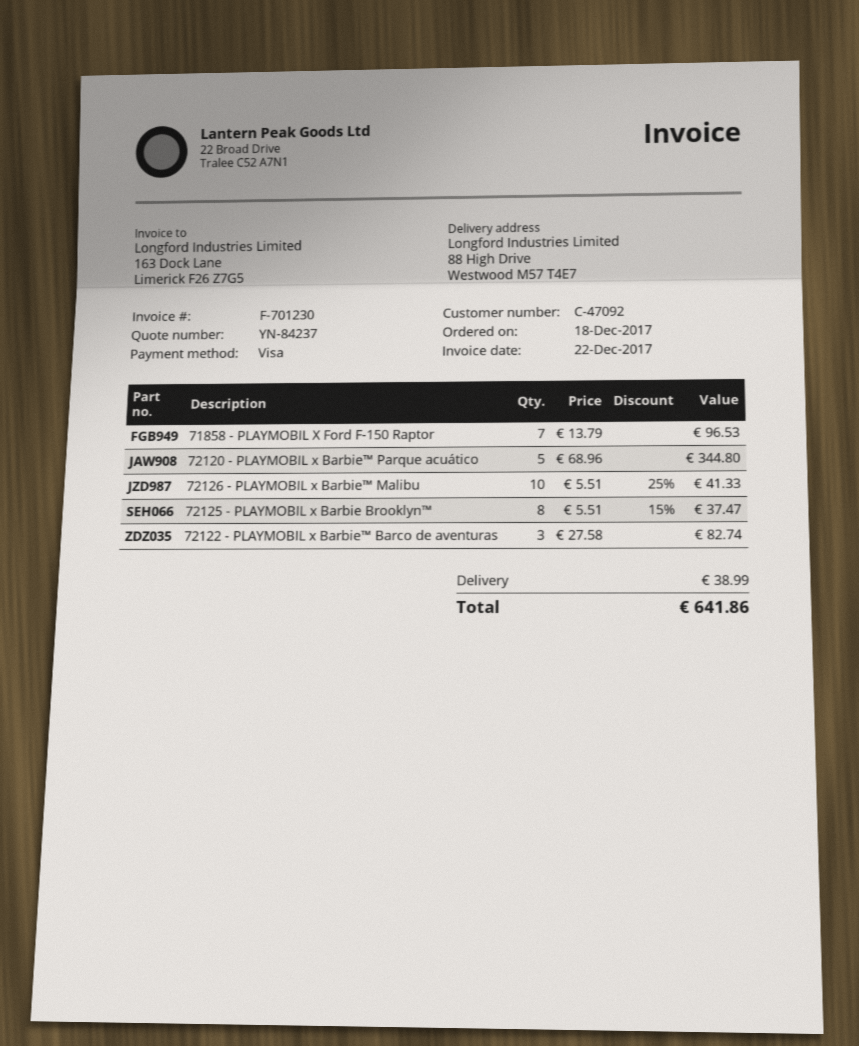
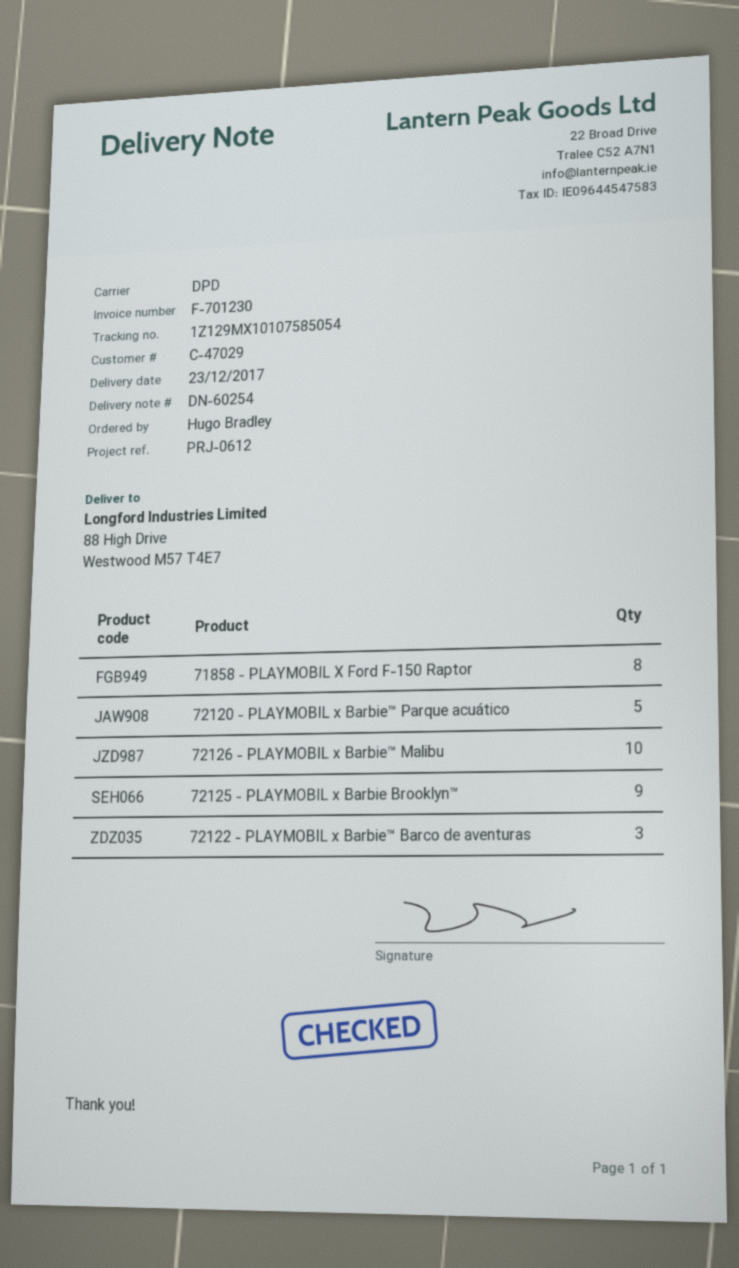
customer number: C-47092 -> C-47029
71858 - PLAYMOBIL X Ford F-150 Raptor: 7 -> 8
72125 - PLAYMOBIL x Barbie Brooklyn™: 8 -> 9

